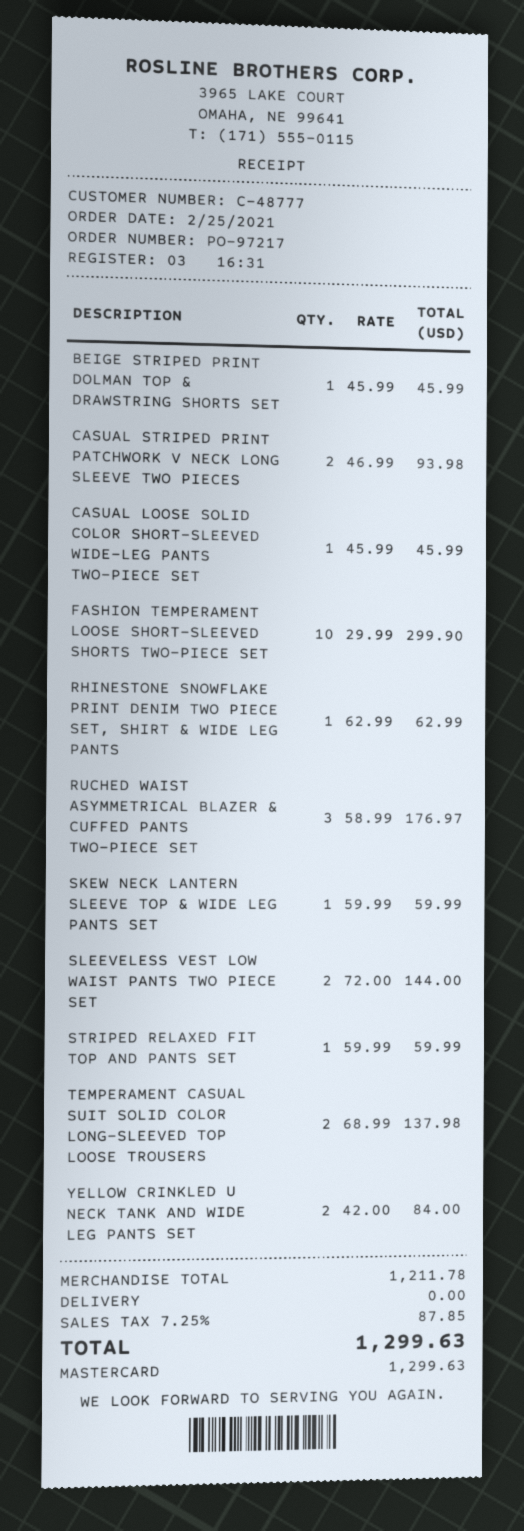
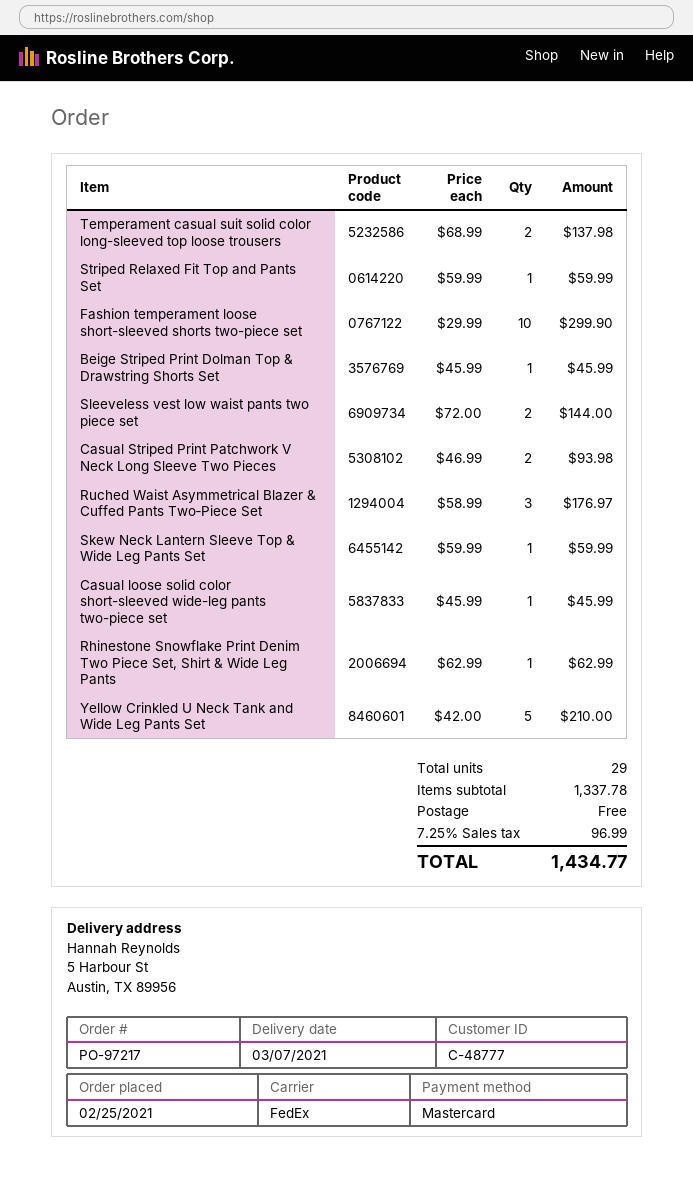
YELLOW CRINKLED U NECK TANK AND WIDE LEG PANTS SET: 2 x 42.00 = 84.00 -> 5 x 42.00 = 210.00
subtotal: 1211.78 -> 1337.78
tax: 7.25% = 87.85 -> 7.25% = 96.99
total: 1299.63 -> 1434.77

